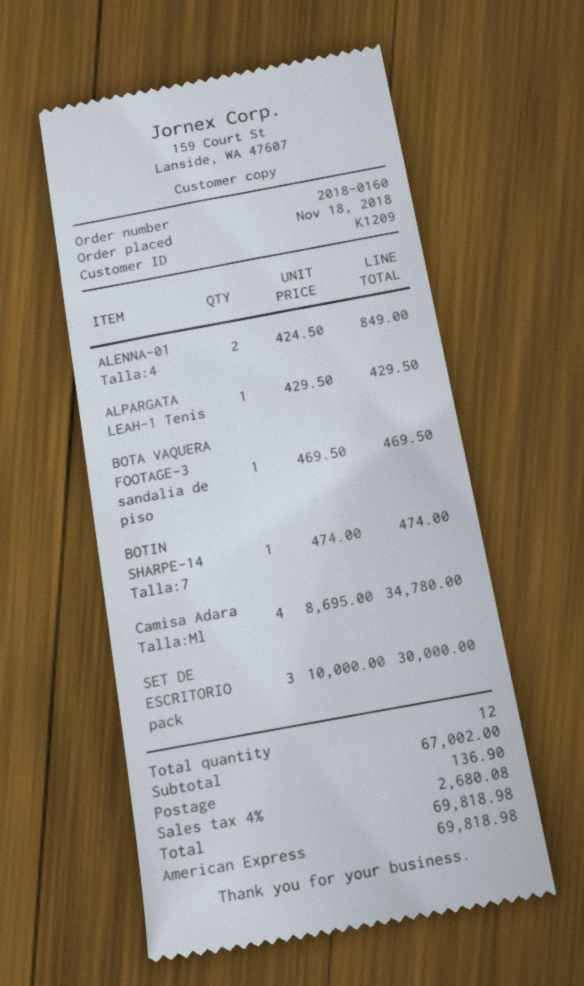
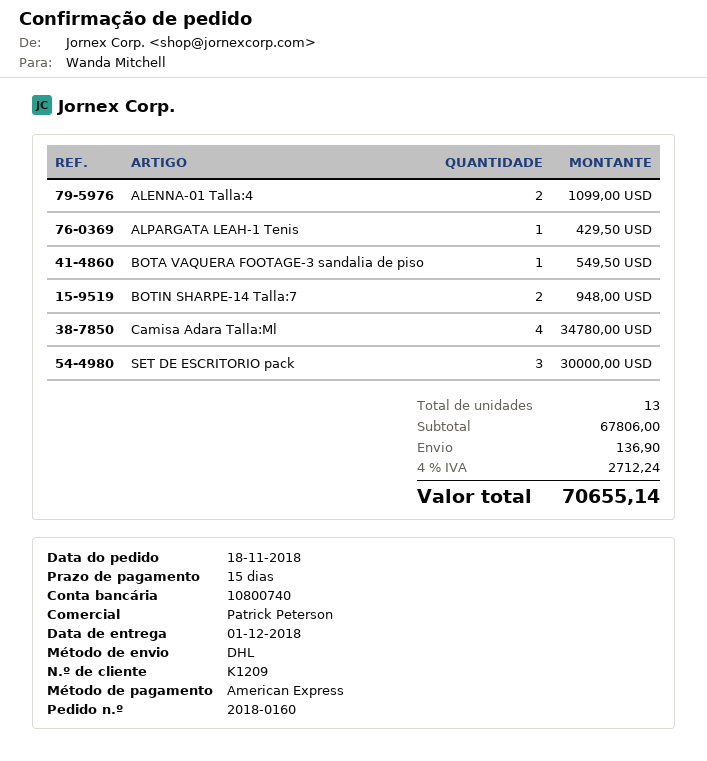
ALENNA-01 Talla:4: 2 for 849.00 -> 2 for 1099.00
BOTA VAQUERA FOOTAGE-3 sandalia de piso: 1 for 469.50 -> 1 for 549.50
BOTIN SHARPE-14 Talla:7: 1 for 474.00 -> 2 for 948.00
total quantity: 12 -> 13
subtotal: 67002.00 -> 67806.00
tax: 4% = 2680.08 -> 4% = 2712.24
total: 69818.98 -> 70655.14

